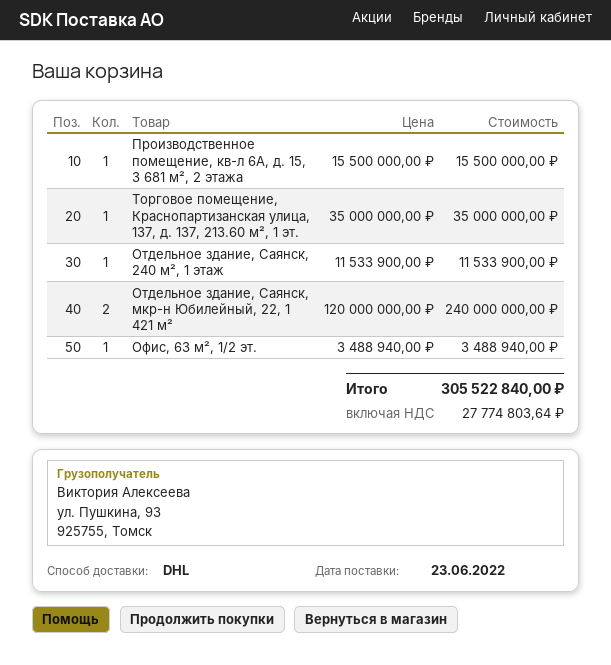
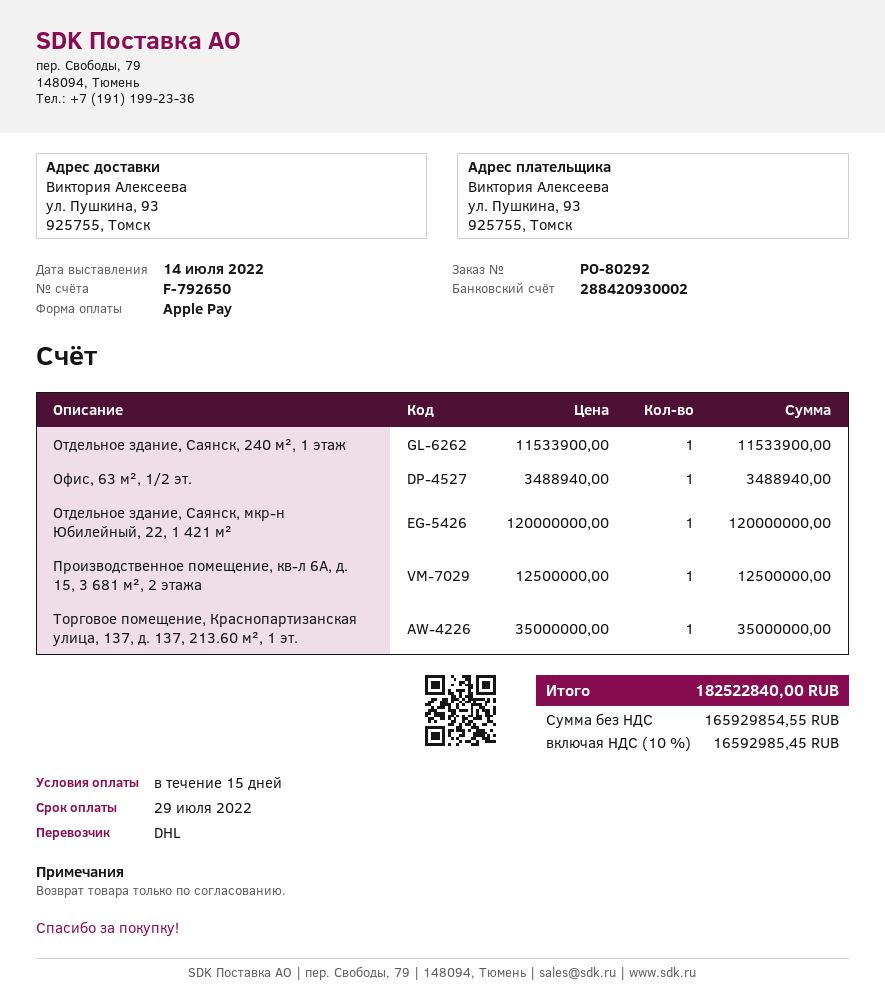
Производственное помещение, кв-л 6А, д. 15, 3 681 м², 2 этажа: 1 x 15500000.00 = 15500000.00 -> 1 x 12500000.00 = 12500000.00
Отдельное здание, Саянск, мкр-н Юбилейный, 22, 1 421 м²: 2 x 120000000.00 = 240000000.00 -> 1 x 120000000.00 = 120000000.00
tax: 27774803.64 -> 16592985.45
total: 305522840.00 -> 182522840.00

